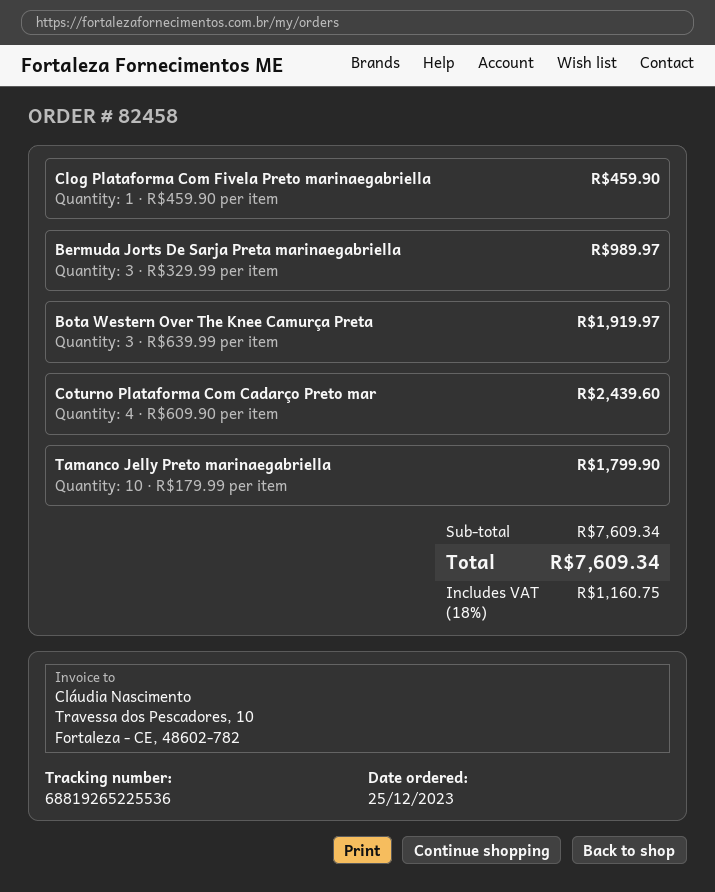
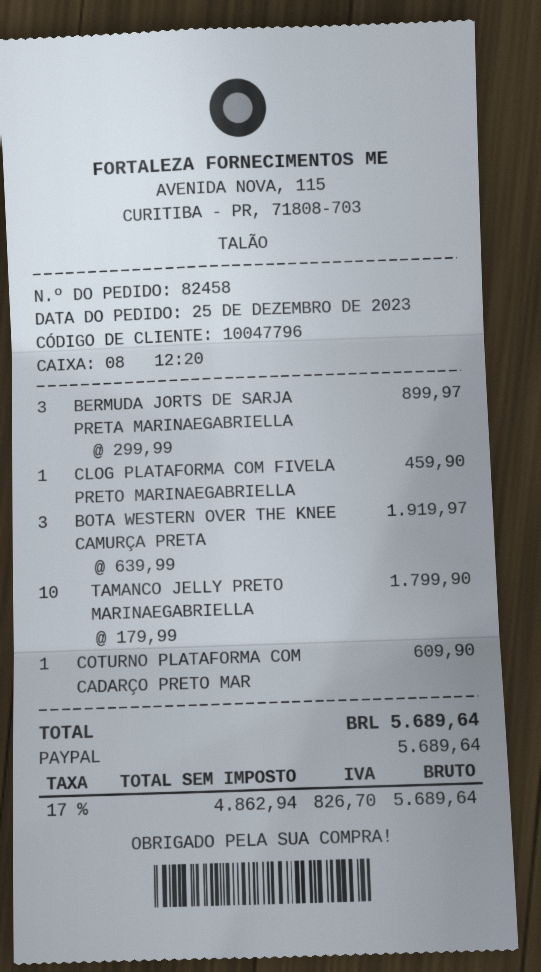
Bermuda Jorts De Sarja Preta marinaegabriella: 3 x 329.99 = 989.97 -> 3 x 299.99 = 899.97
Coturno Plataforma Com Cadarço Preto mar: 4 x 609.90 = 2439.60 -> 1 x 609.90 = 609.90
tax: 18% = 1160.75 -> 17% = 826.70
total: 7609.34 -> 5689.64

